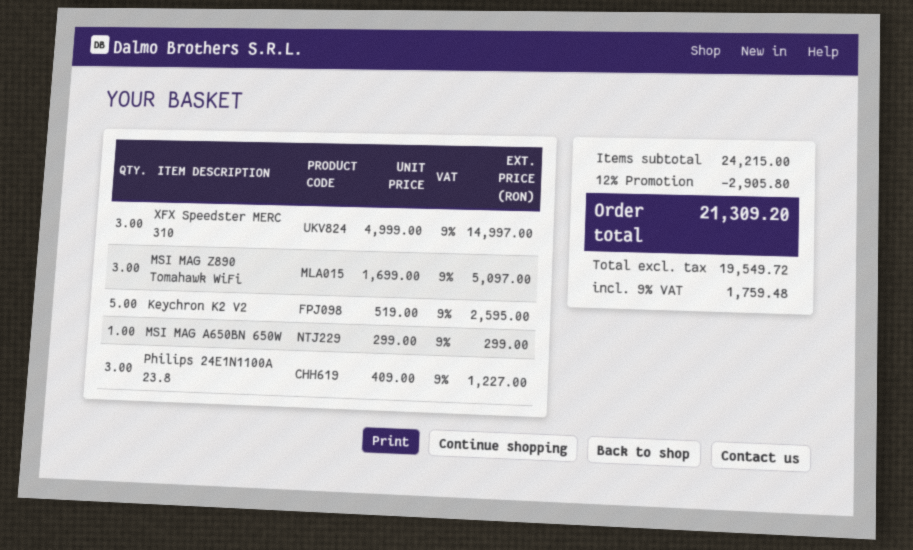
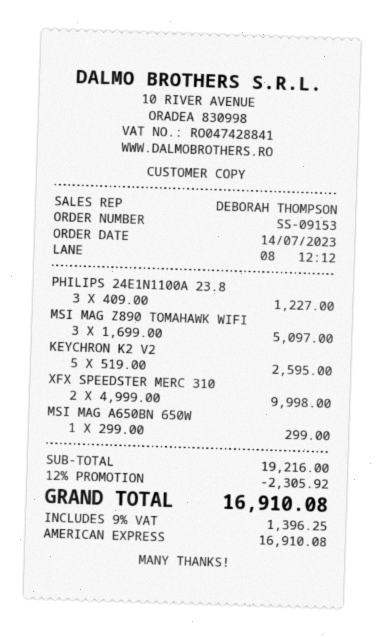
XFX Speedster MERC 310: 3 x 4999.00 = 14997.00 -> 2 x 4999.00 = 9998.00
subtotal: 24215.00 -> 19216.00
discount: 12% = 2905.80 -> 12% = 2305.92
tax: 9% = 1759.48 -> 9% = 1396.25
total: 21309.20 -> 16910.08

